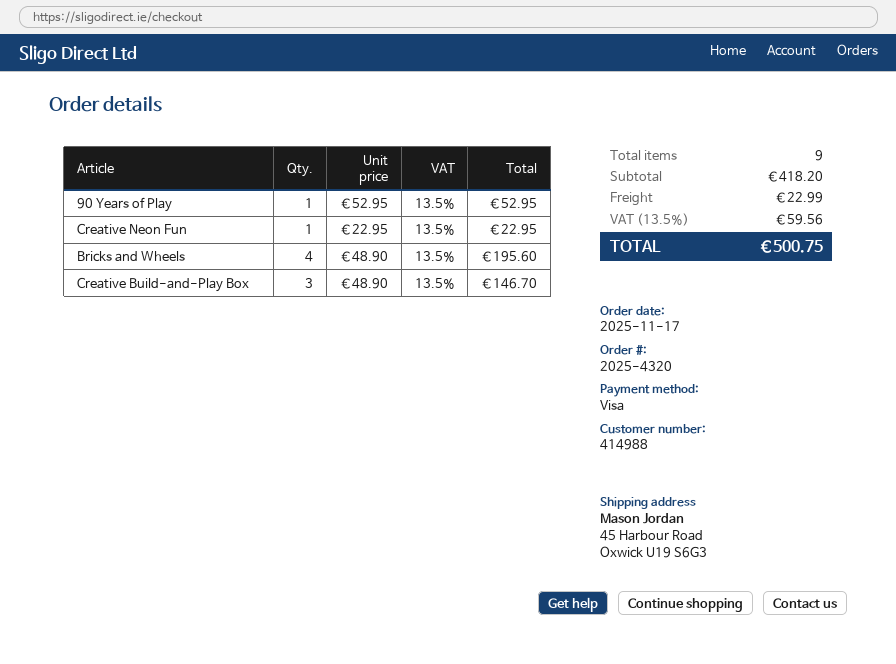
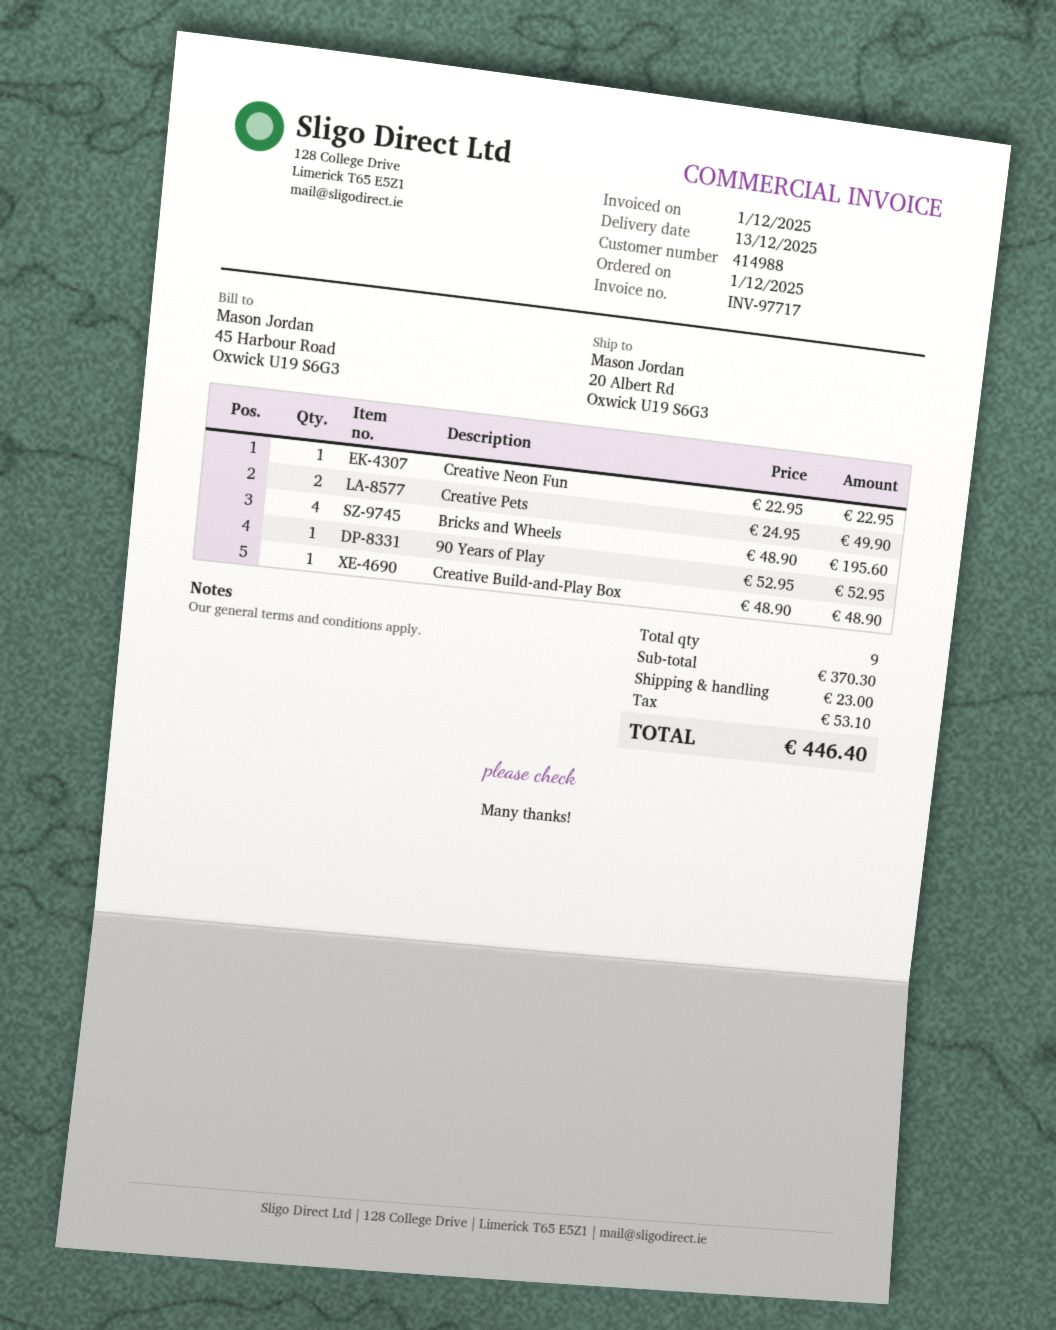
order date: 2025-11-17 -> 2025-12-01
ship to: 45 Harbour Road, Oxwick U19 S6G3 -> 20 Albert Rd, Oxwick U19 S6G3
Creative Build-and-Play Box: 3 x 48.90 = 146.70 -> 1 x 48.90 = 48.90
Creative Pets: none -> 2 x 24.95 = 49.90
subtotal: 418.20 -> 370.30
shipping: 22.99 -> 23.00
tax: 59.56 -> 53.10
total: 500.75 -> 446.40

